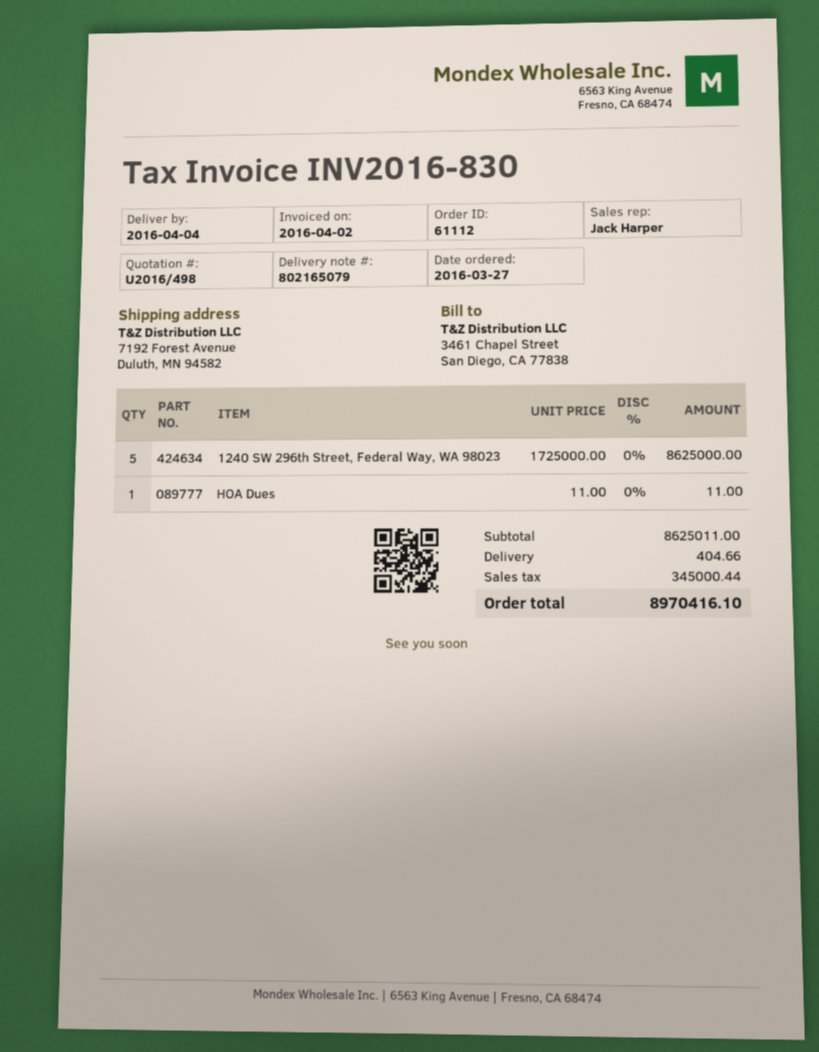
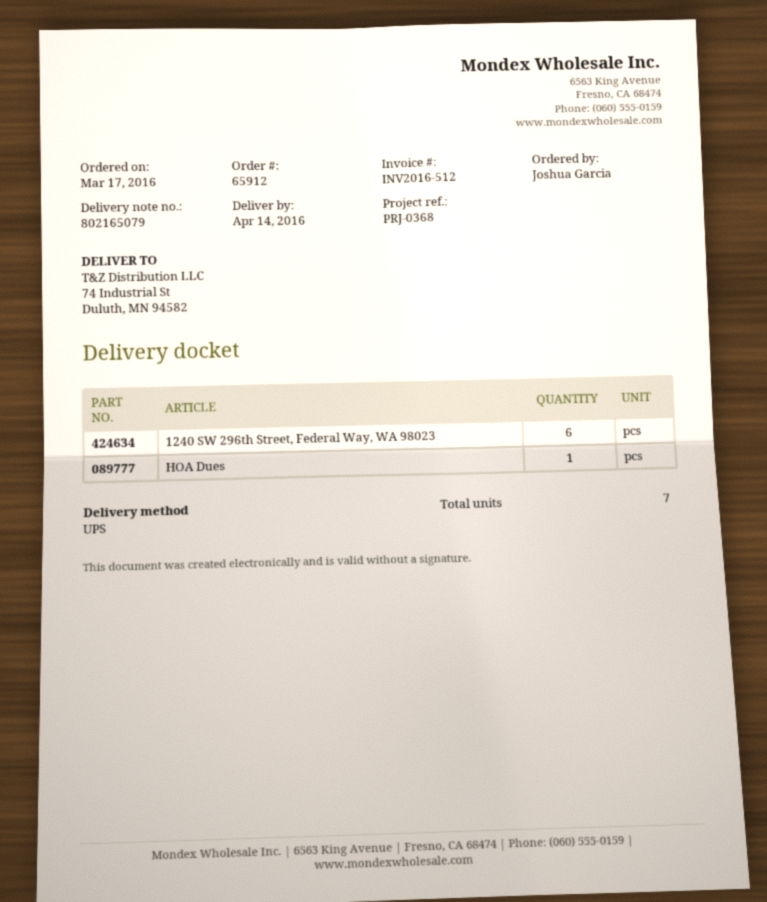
order number: 61112 -> 65912
order date: 2016-03-27 -> 2016-03-17
delivery date: 2016-04-04 -> 2016-04-14
invoice number: INV2016-830 -> INV2016-512
ship to: 7192 Forest Avenue, Duluth, MN 94582 -> 74 Industrial St, Duluth, MN 94582
1240 SW 296th Street, Federal Way, WA 98023: 5 -> 6

